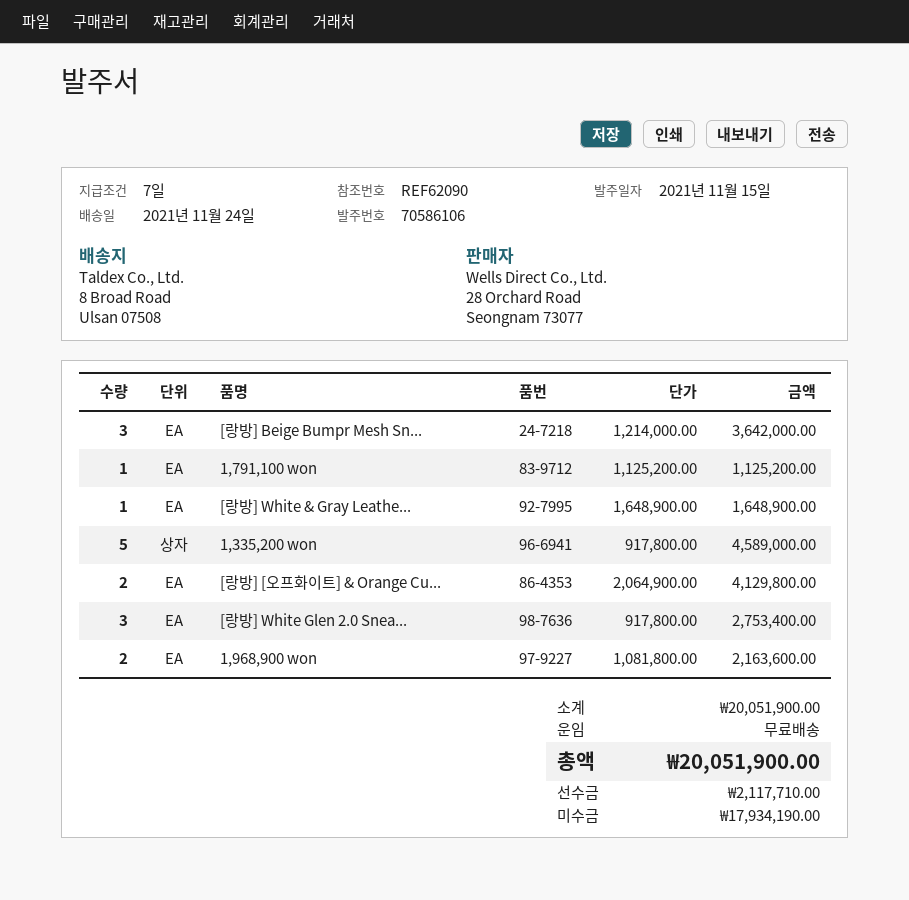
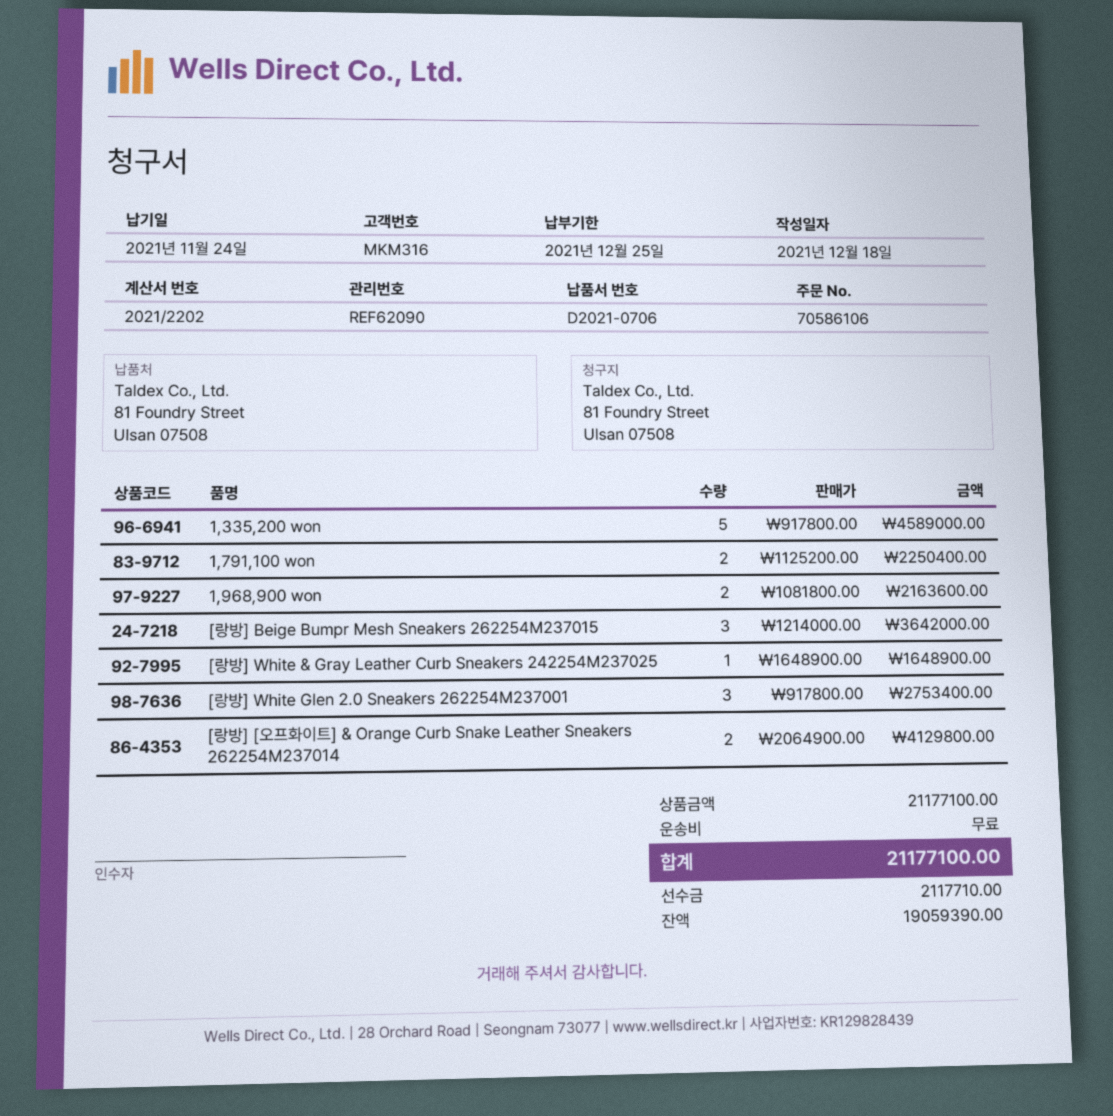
ship to: 8 Broad Road, Ulsan 07508 -> 81 Foundry Street, Ulsan 07508
1,791,100 won: 1 x 1125200.00 = 1125200.00 -> 2 x 1125200.00 = 2250400.00
subtotal: 20051900.00 -> 21177100.00
total: 20051900.00 -> 21177100.00
balance: 17934190.00 -> 19059390.00

